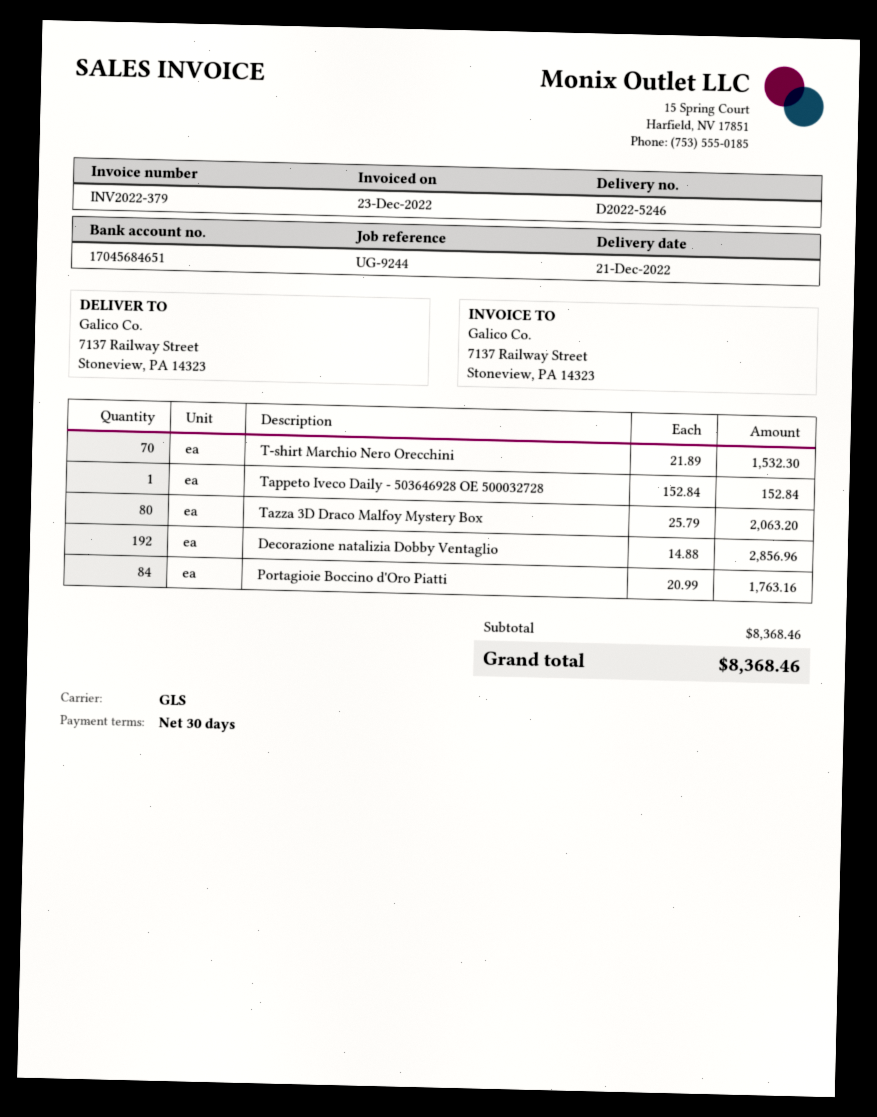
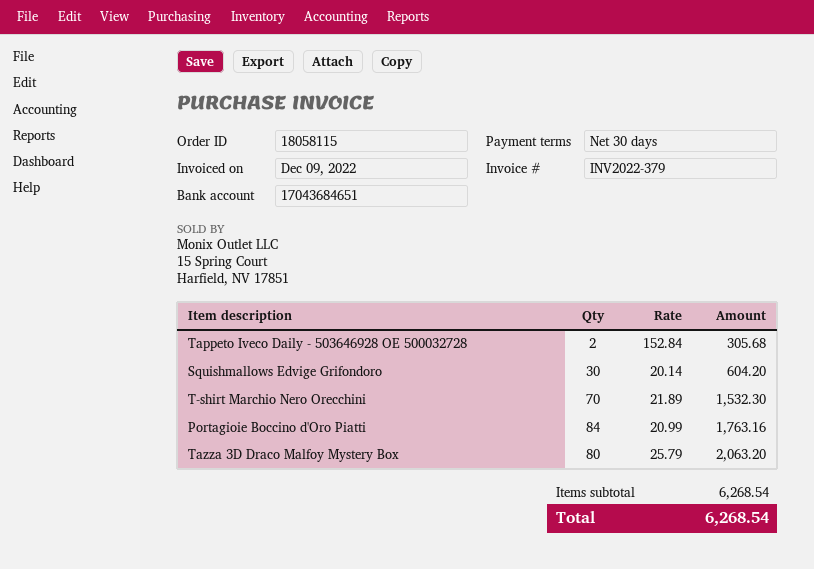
invoice date: 2022-12-23 -> 2022-12-09
bank account: 17045684651 -> 17043684651
Tappeto Iveco Daily - 503646928 OE 500032728: 1 x 152.84 = 152.84 -> 2 x 152.84 = 305.68
Decorazione natalizia Dobby Ventaglio: 192 x 14.88 = 2856.96 -> none
Squishmallows Edvige Grifondoro: none -> 30 x 20.14 = 604.20
subtotal: 8368.46 -> 6268.54
total: 8368.46 -> 6268.54

